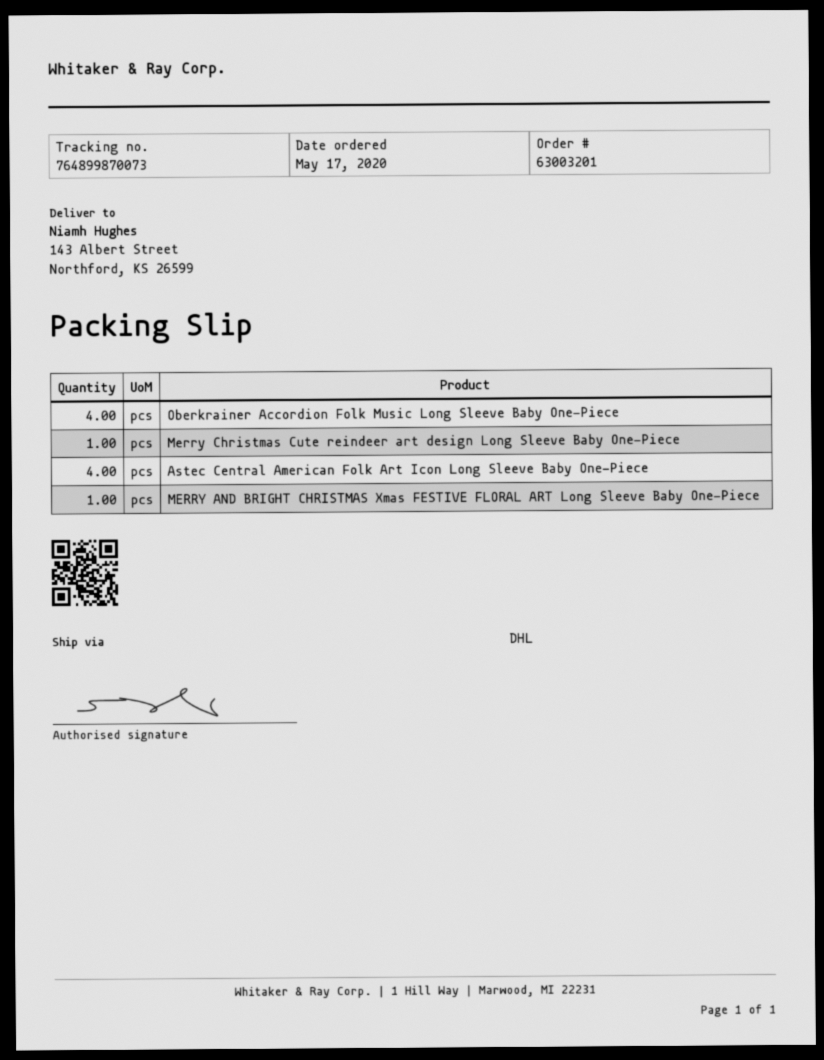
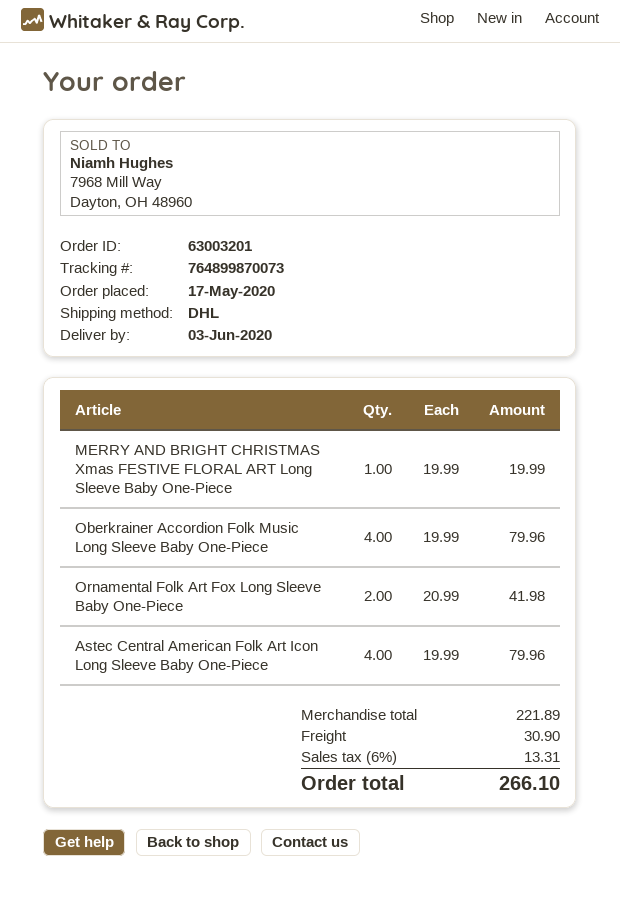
Merry Christmas Cute reindeer art design Long Sleeve Baby One-Piece: 1 -> none
Ornamental Folk Art Fox Long Sleeve Baby One-Piece: none -> 2

